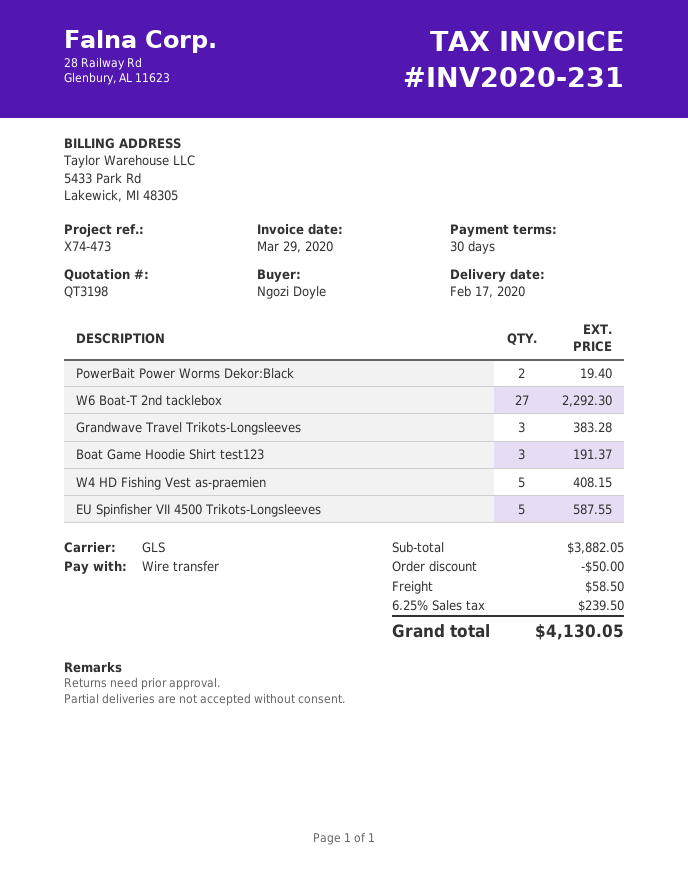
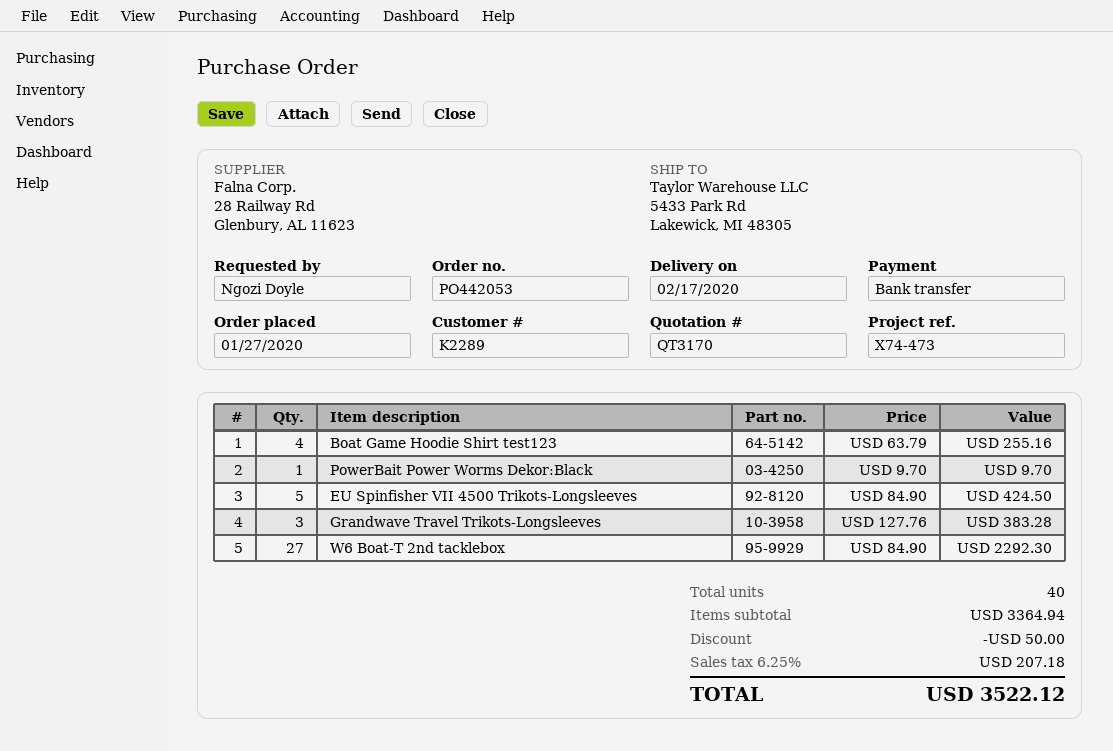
quote number: QT3198 -> QT3170
PowerBait Power Worms Dekor:Black: 2 for 19.40 -> 1 for 9.70
Boat Game Hoodie Shirt test123: 3 for 191.37 -> 4 for 255.16
W4 HD Fishing Vest as-praemien: 5 for 408.15 -> none
EU Spinfisher VII 4500 Trikots-Longsleeves: 5 for 587.55 -> 5 for 424.50
subtotal: 3882.05 -> 3364.94
shipping: 58.50 -> none
tax: 6.25% = 239.50 -> 6.25% = 207.18
total: 4130.05 -> 3522.12

